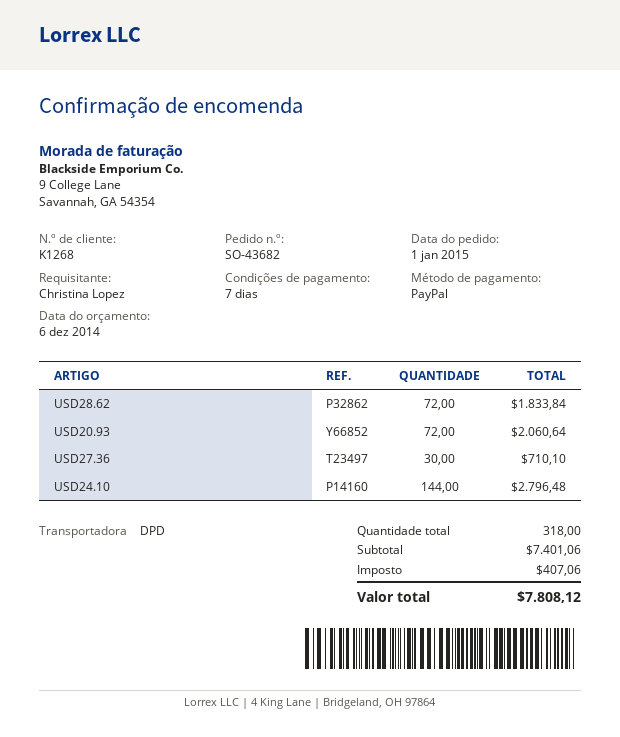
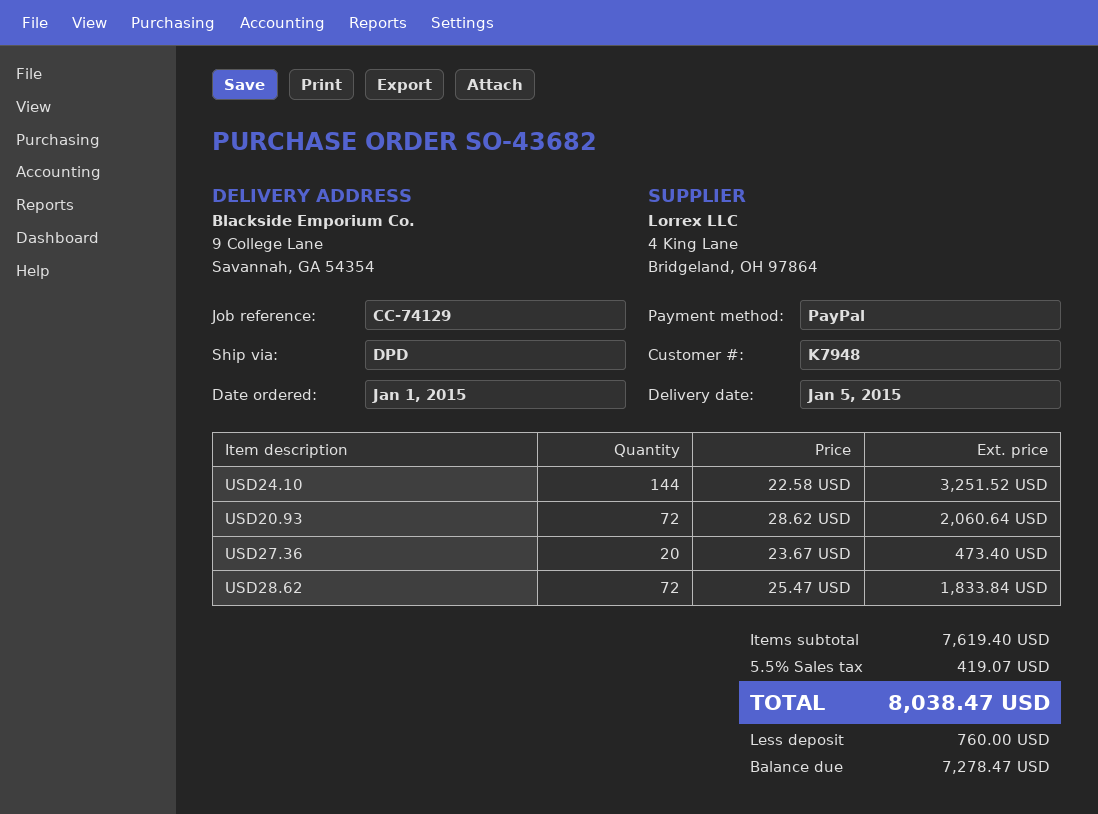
customer number: K1268 -> K7948
USD27.36: 30 for 710.10 -> 20 for 473.40
USD24.10: 144 for 2796.48 -> 144 for 3251.52
subtotal: 7401.06 -> 7619.40
tax: 407.06 -> 419.07
total: 7808.12 -> 8038.47

